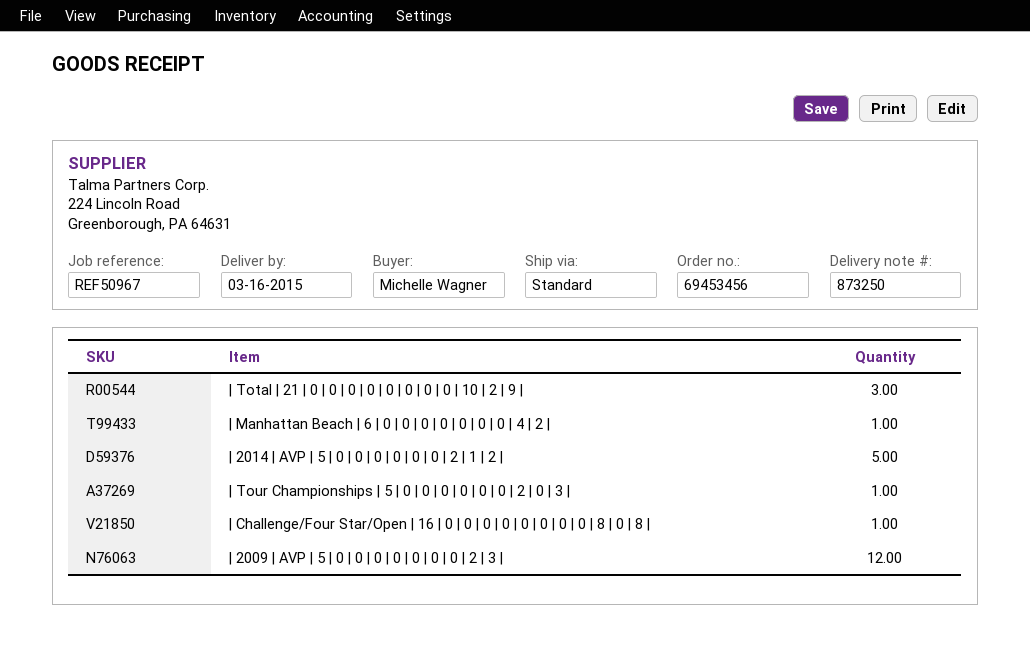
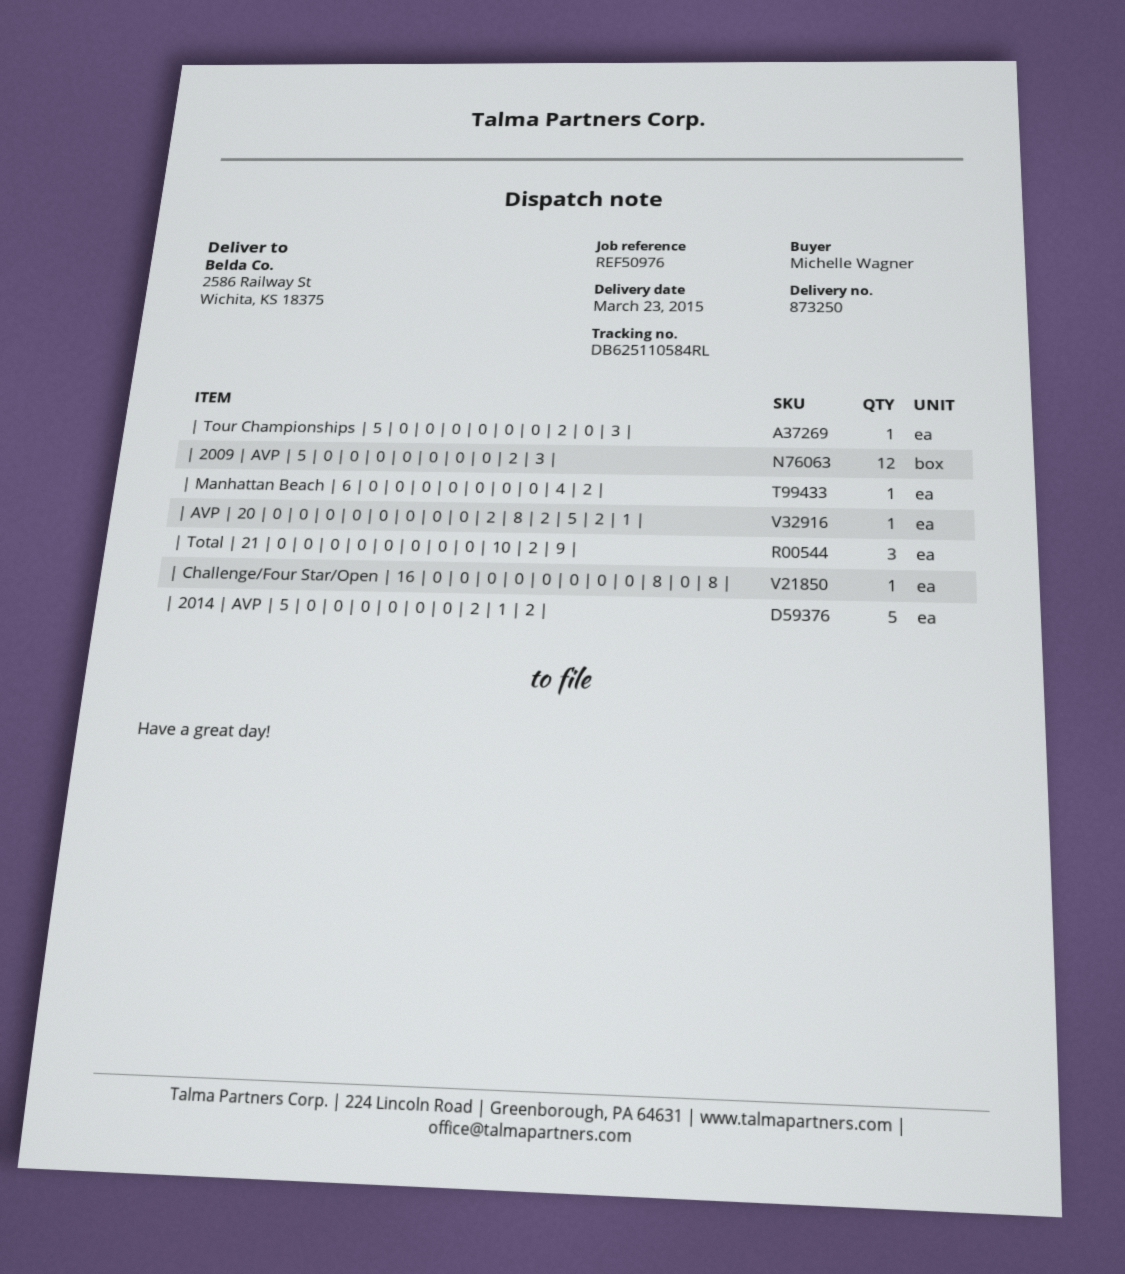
delivery date: 2015-03-16 -> 2015-03-23
reference: REF50967 -> REF50976
| AVP | 20 | 0 | 0 | 0 | 0 | 0 | 0 | 0 | 0 | 2 | 8 | 2 | 5 | 2 | 1 |: none -> 1

